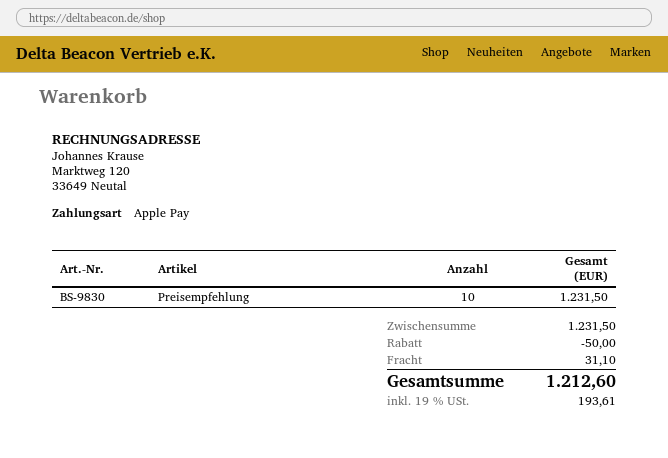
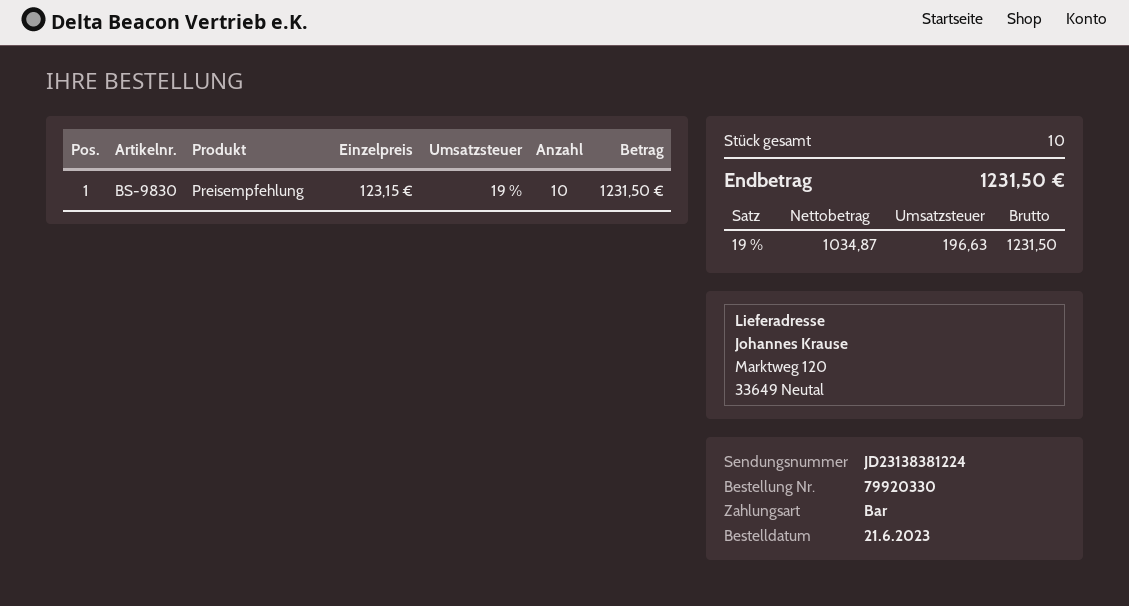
payment method: Apple Pay -> cash
discount: 50.00 -> none
shipping: 31.10 -> none
tax: 19% = 193.61 -> 19% = 196.63
total: 1212.60 -> 1231.50

